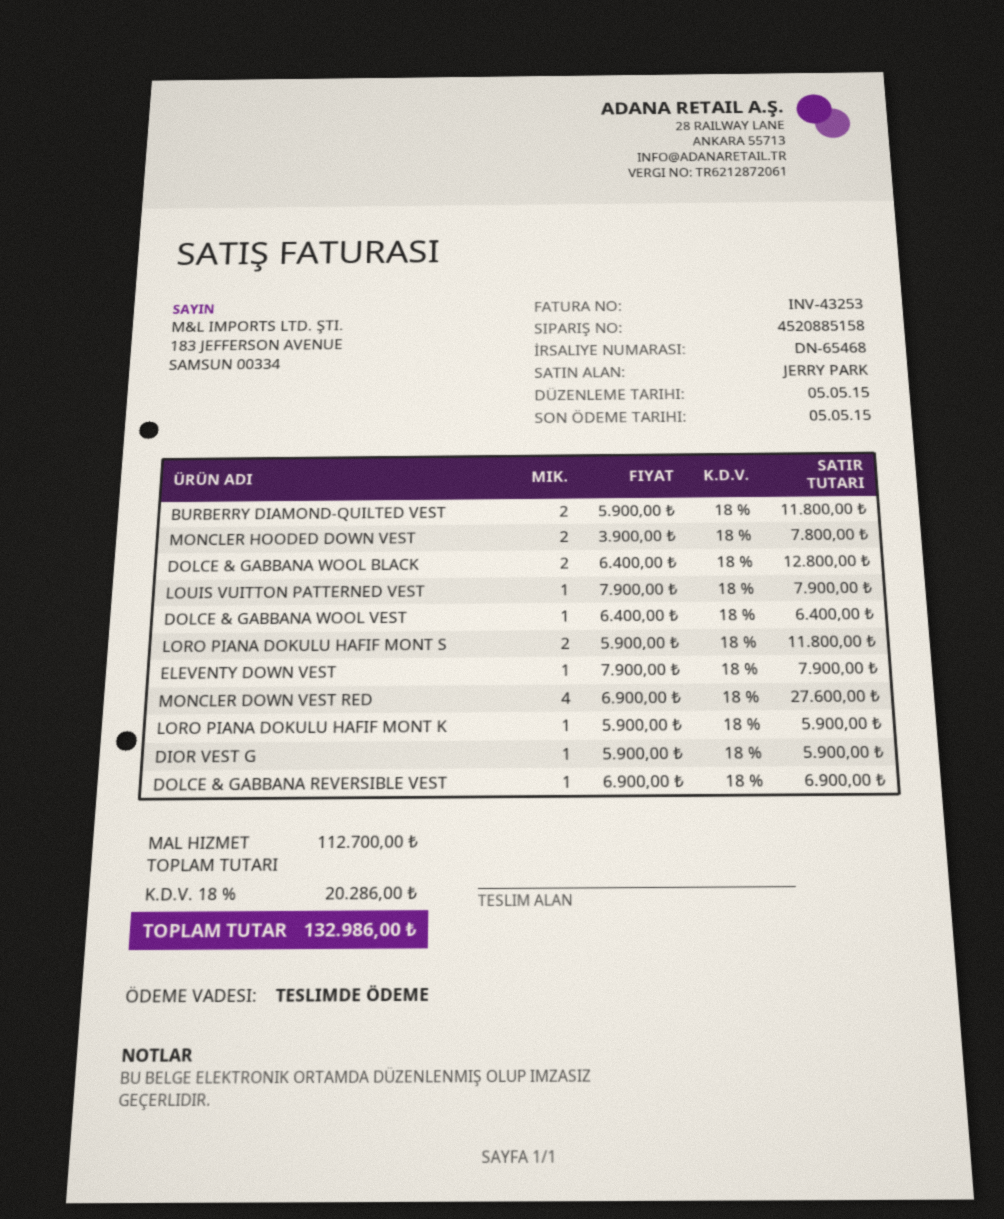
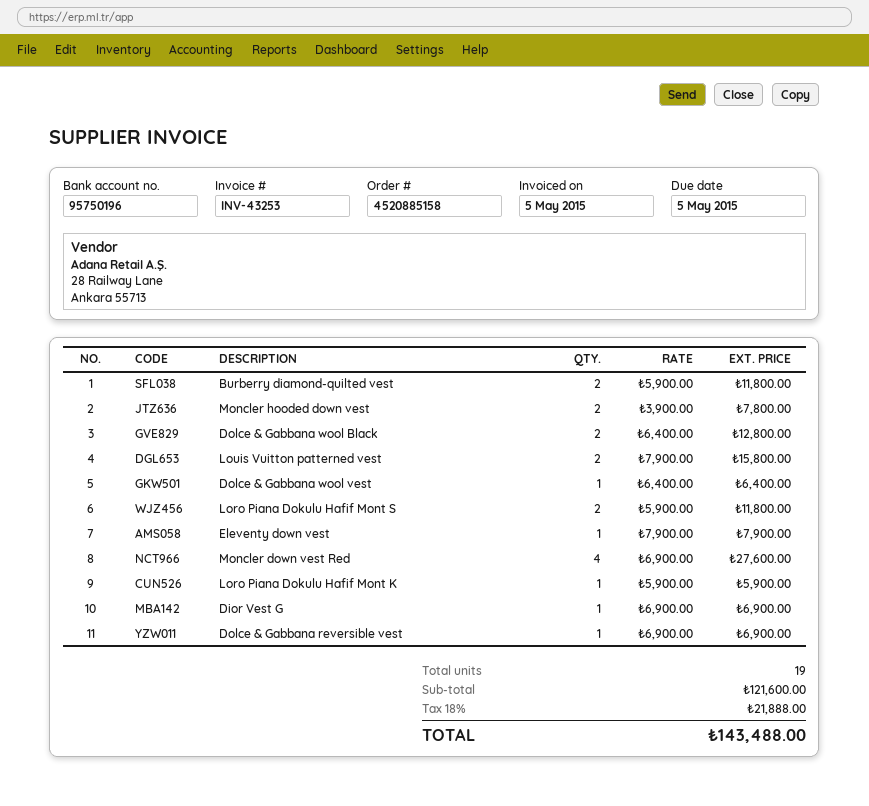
LOUIS VUITTON PATTERNED VEST: 1 x 7900.00 = 7900.00 -> 2 x 7900.00 = 15800.00
DIOR VEST G: 1 x 5900.00 = 5900.00 -> 1 x 6900.00 = 6900.00
subtotal: 112700.00 -> 121600.00
tax: 18% = 20286.00 -> 18% = 21888.00
total: 132986.00 -> 143488.00

